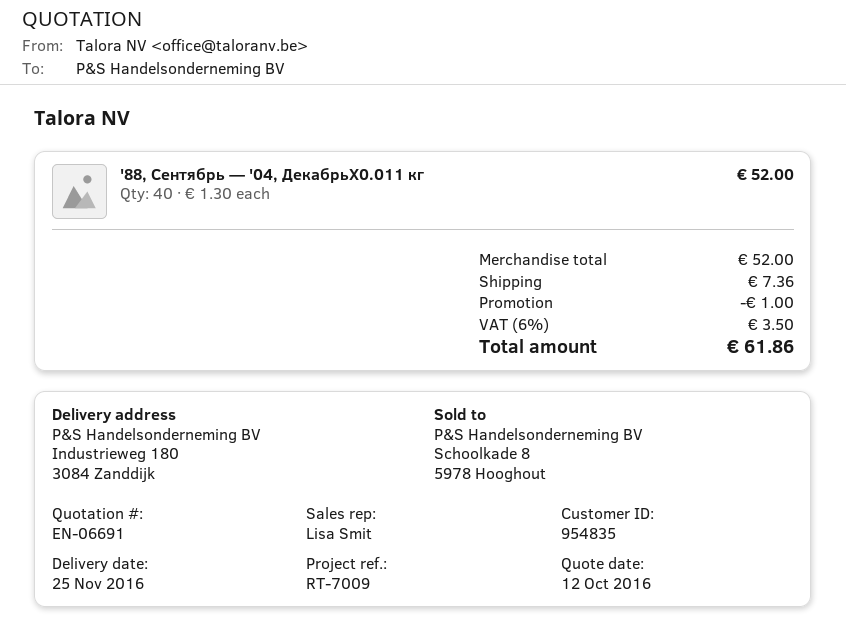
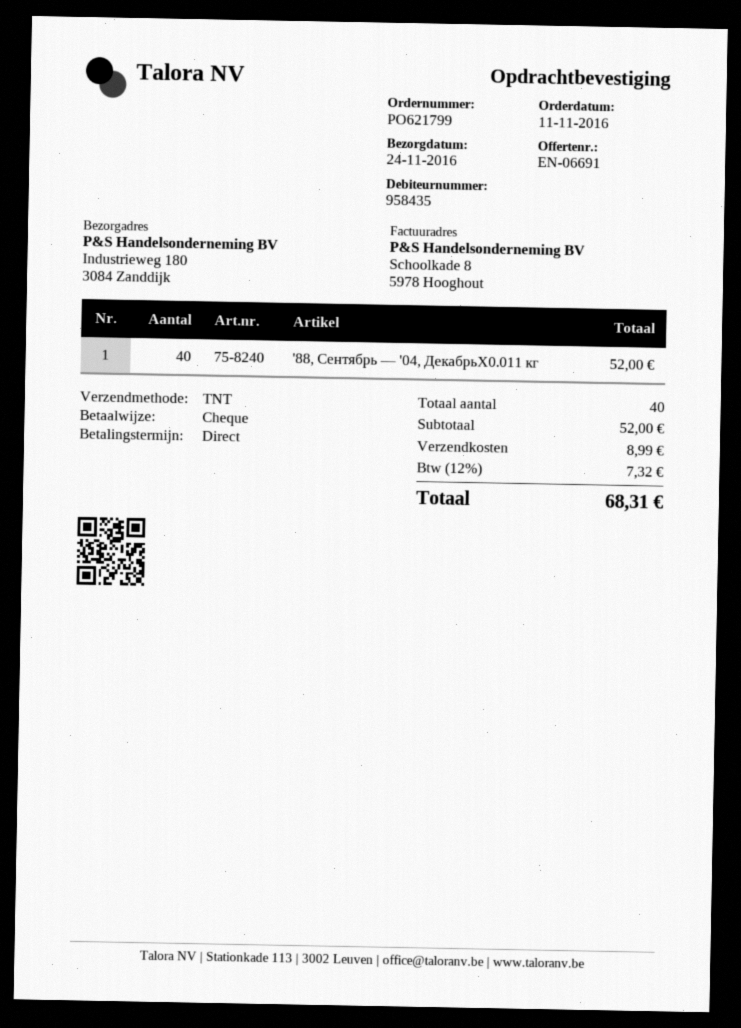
delivery date: 2016-11-25 -> 2016-11-24
customer number: 954835 -> 958435
discount: 1.00 -> none
shipping: 7.36 -> 8.99
tax: 6% = 3.50 -> 12% = 7.32
total: 61.86 -> 68.31

